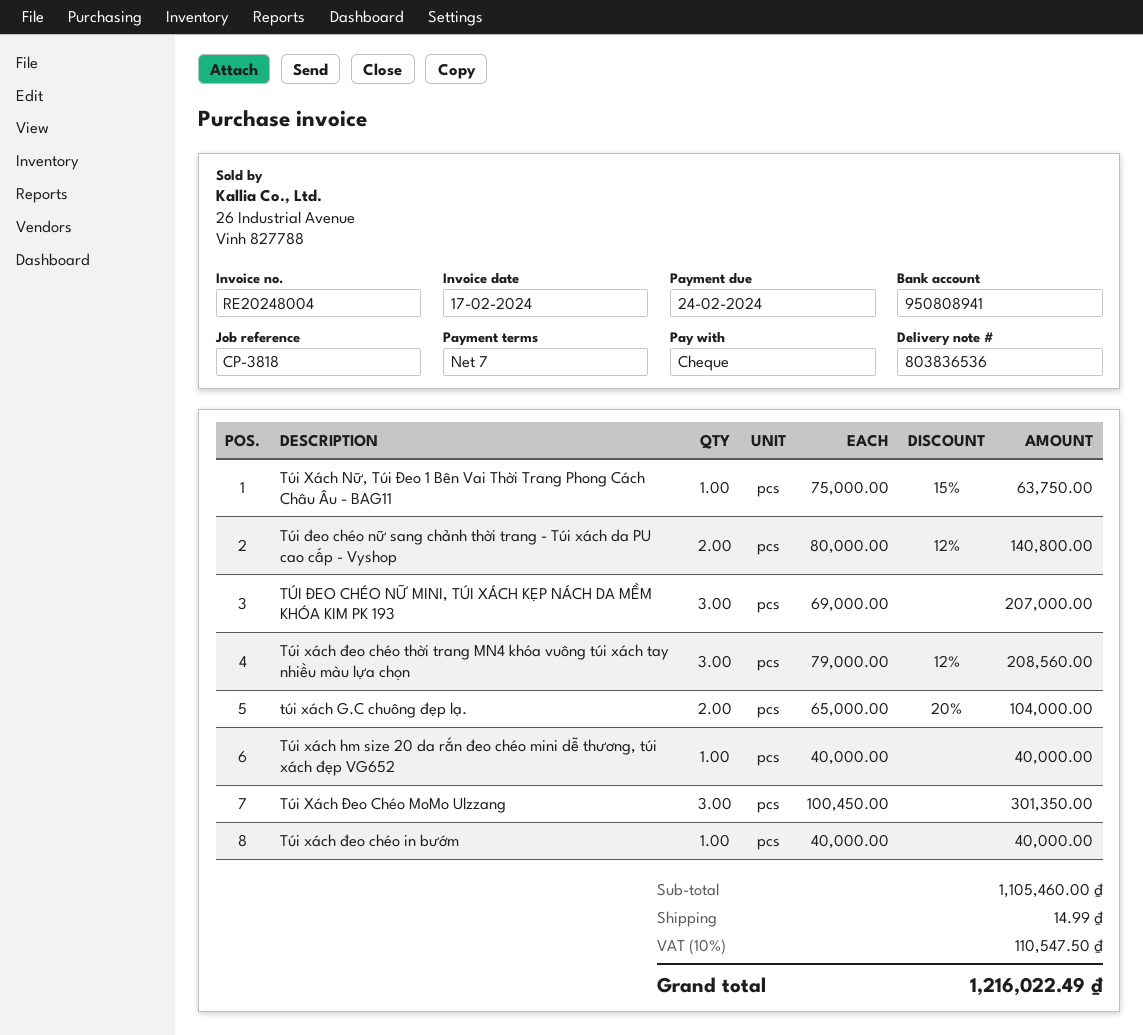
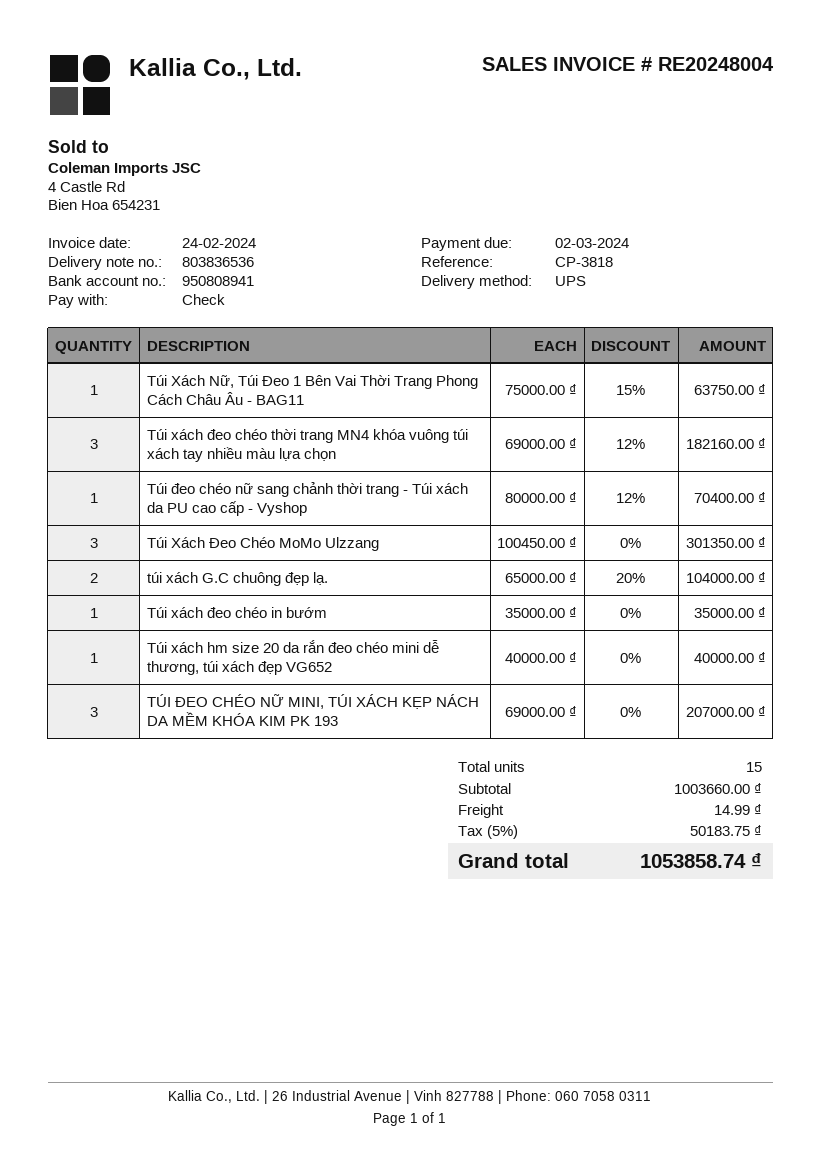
invoice date: 2024-02-17 -> 2024-02-24
due date: 2024-02-24 -> 2024-03-02
Túi đeo chéo nữ sang chảnh thời trang - Túi xách da PU cao cấp - Vyshop: 2 x 80000.00 - 12% = 140800.00 -> 1 x 80000.00 - 12% = 70400.00
Túi xách đeo chéo thời trang MN4 khóa vuông túi xách tay nhiều màu lựa chọn: 3 x 79000.00 - 12% = 208560.00 -> 3 x 69000.00 - 12% = 182160.00
Túi xách đeo chéo in bướm: 1 x 40000.00 = 40000.00 -> 1 x 35000.00 = 35000.00
subtotal: 1105460.00 -> 1003660.00
tax: 10% = 110547.50 -> 5% = 50183.75
total: 1216022.49 -> 1053858.74

